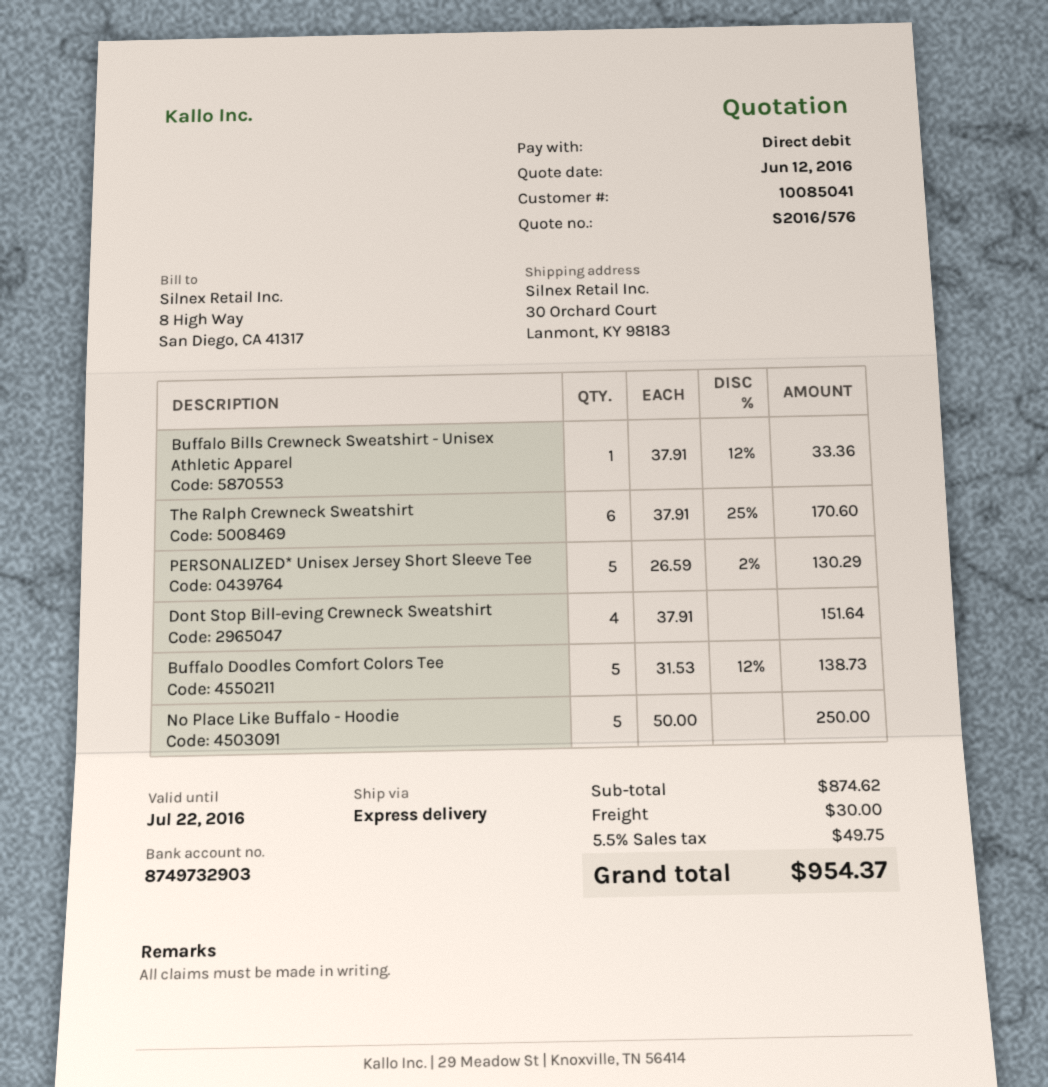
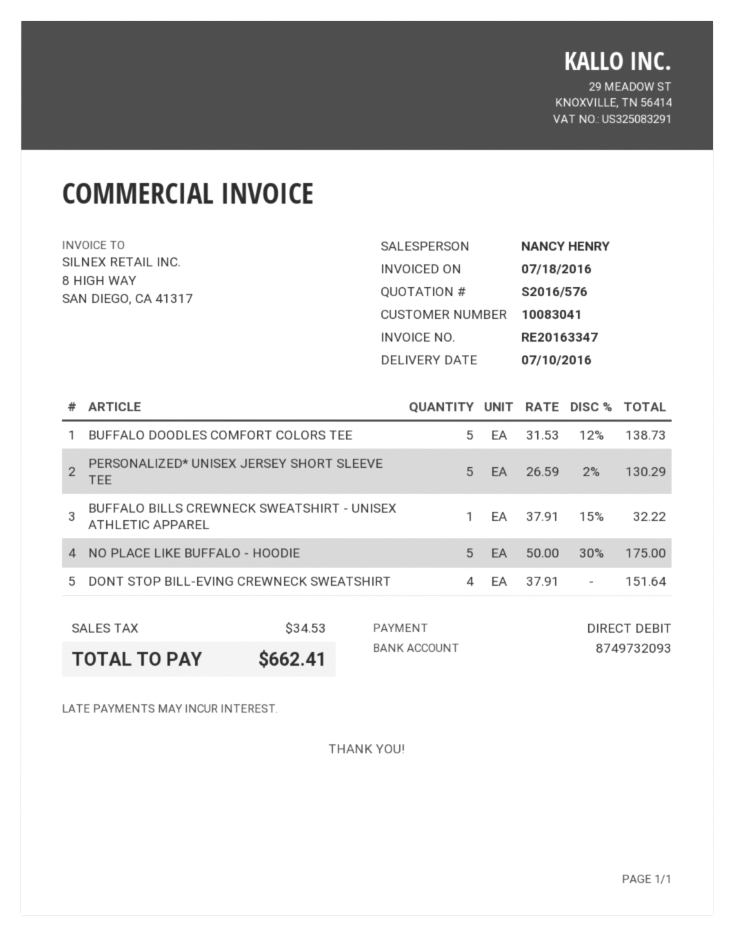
customer number: 10085041 -> 10083041
bank account: 8749732903 -> 8749732093
Buffalo Bills Crewneck Sweatshirt - Unisex Athletic Apparel: 1 x 37.91 - 12% = 33.36 -> 1 x 37.91 - 15% = 32.22
The Ralph Crewneck Sweatshirt: 6 x 37.91 - 25% = 170.60 -> none
No Place Like Buffalo - Hoodie: 5 x 50.00 = 250.00 -> 5 x 50.00 - 30% = 175.00
shipping: 30.00 -> none
tax: 49.75 -> 34.53
total: 954.37 -> 662.41

